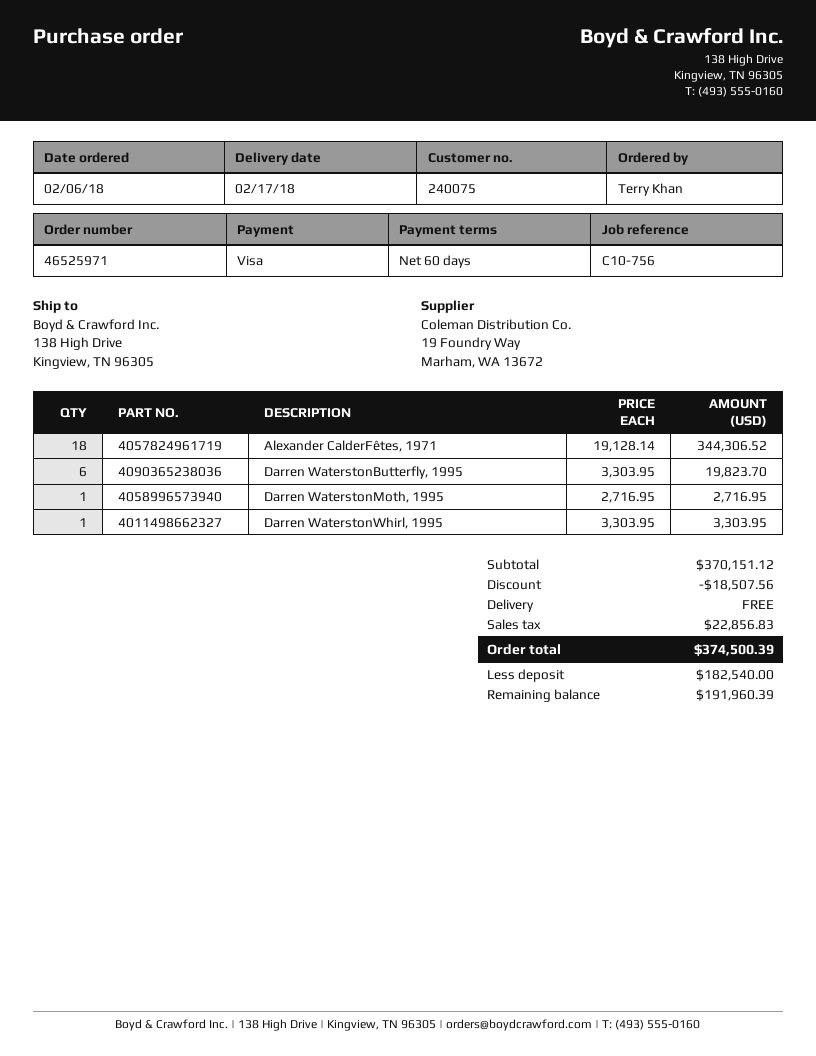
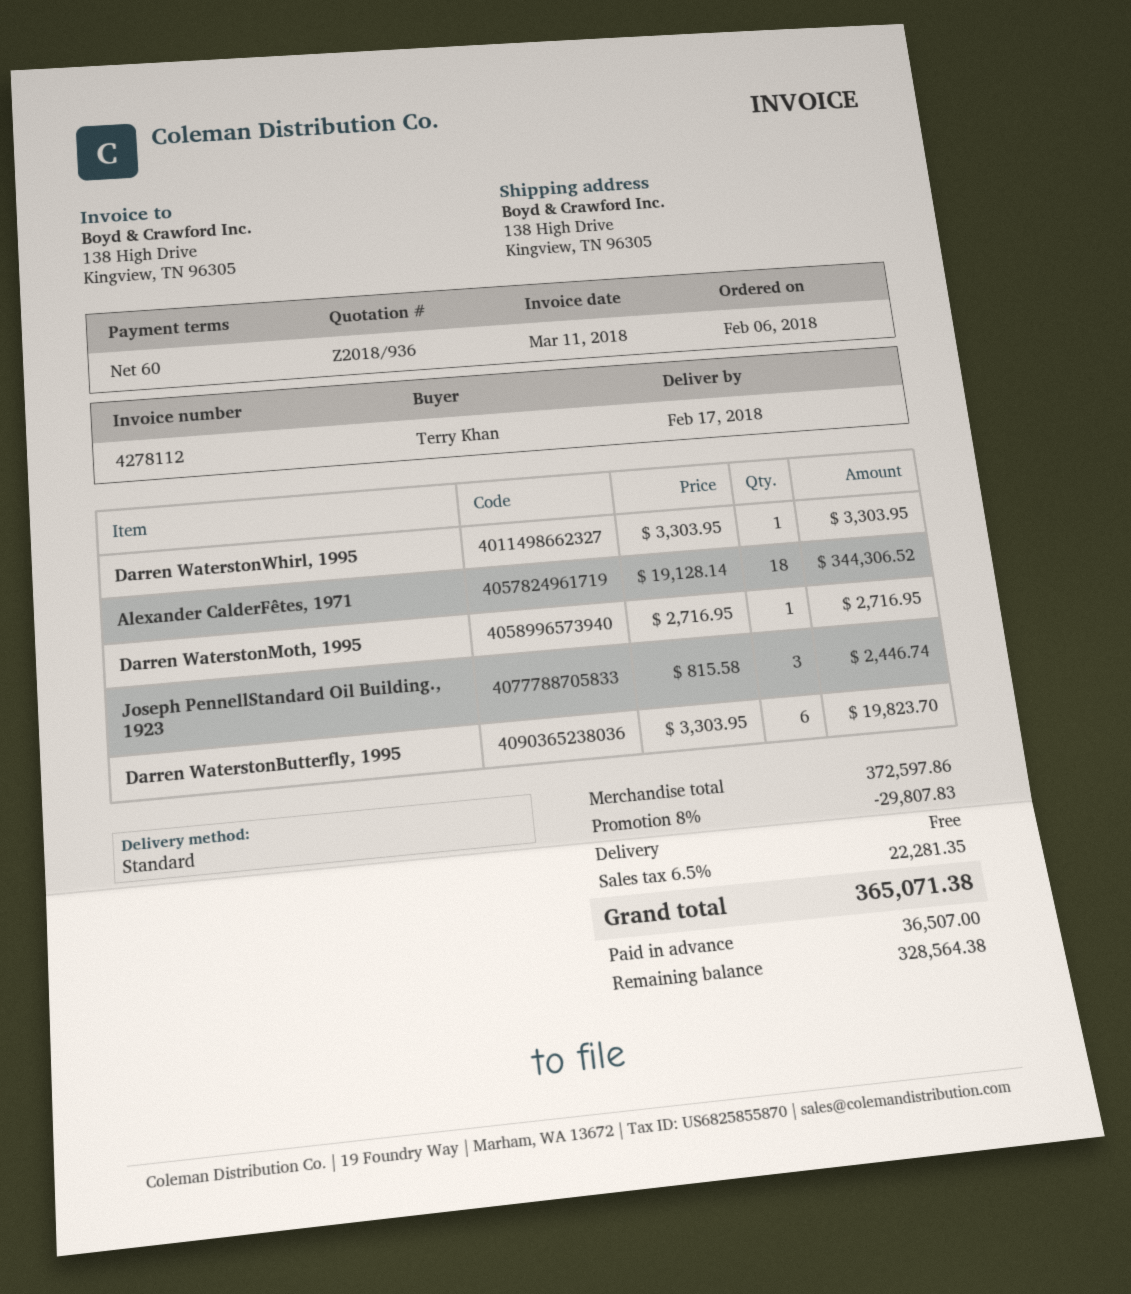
Joseph PennellStandard Oil Building., 1923: none -> 3 x 815.58 = 2446.74
subtotal: 370151.12 -> 372597.86
discount: 18507.56 -> 29807.83
tax: 22856.83 -> 22281.35
total: 374500.39 -> 365071.38
deposit: 182540.00 -> 36507.00
balance: 191960.39 -> 328564.38

